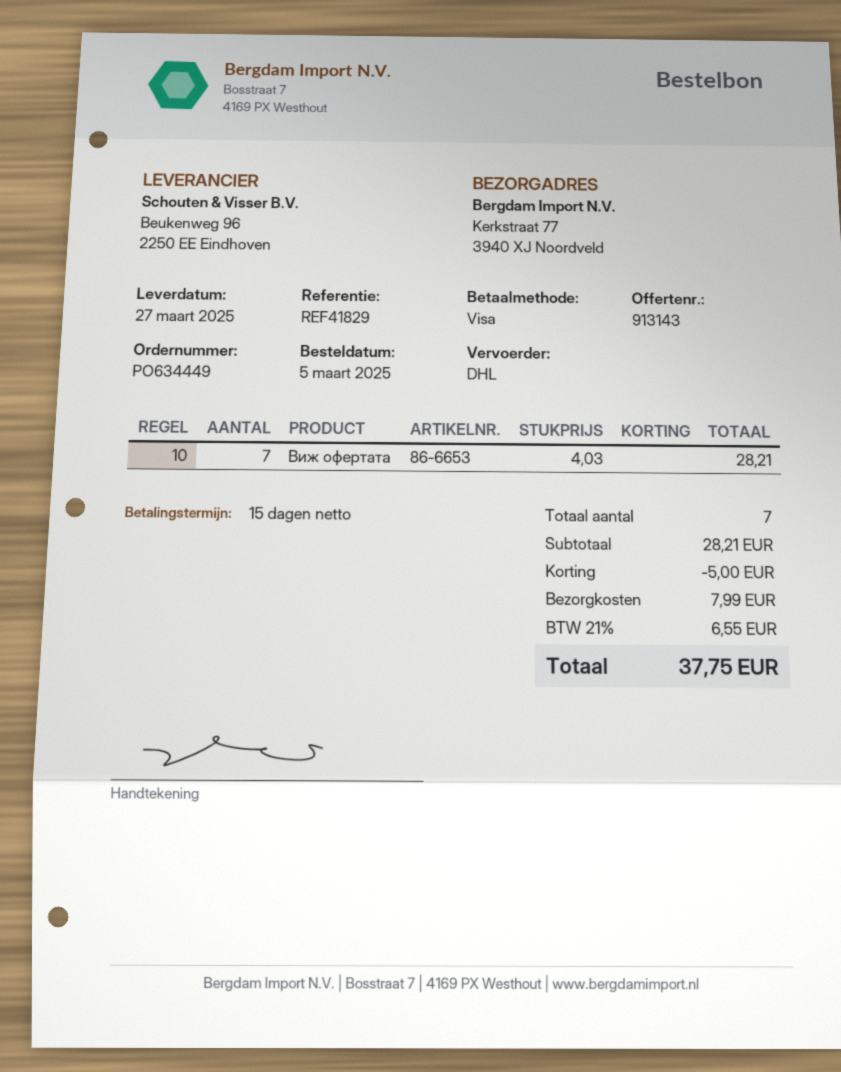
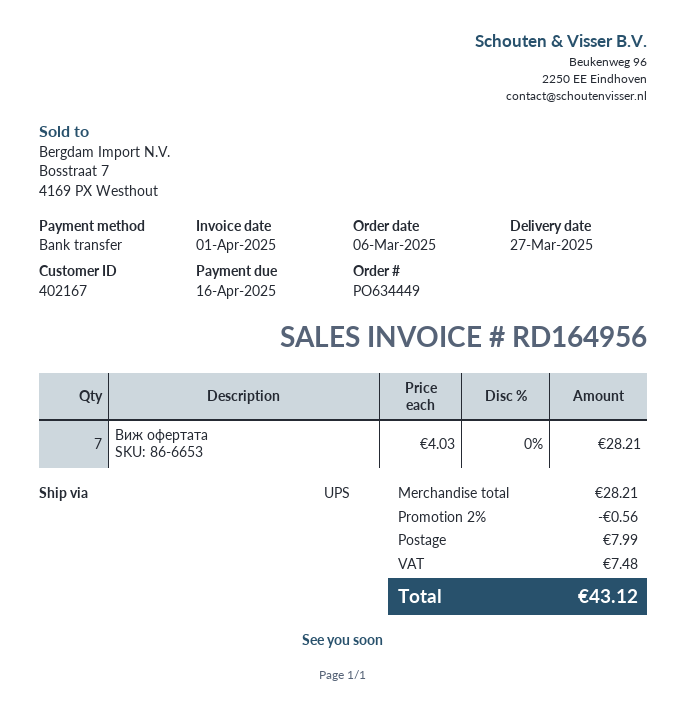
order date: 2025-03-05 -> 2025-03-06
payment method: Visa -> bank transfer
shipping method: DHL -> UPS
discount: 5.00 -> 0.56
tax: 6.55 -> 7.48
total: 37.75 -> 43.12

